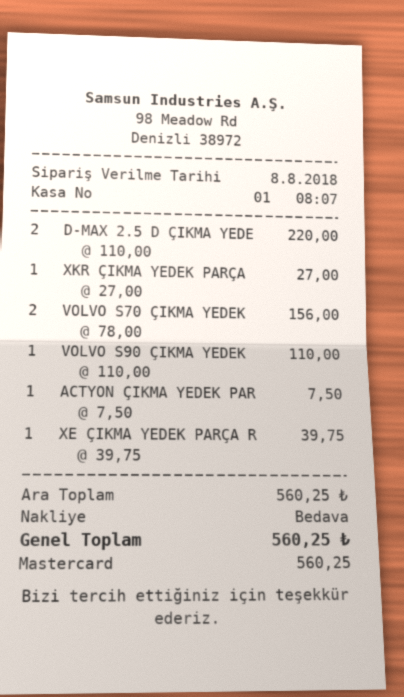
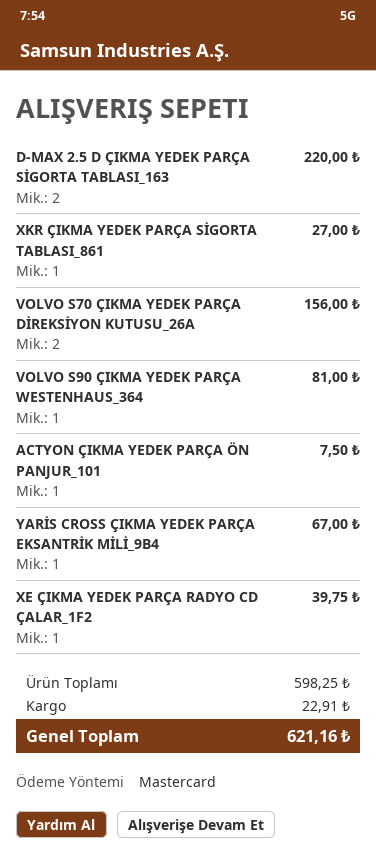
VOLVO S90 ÇIKMA YEDEK: 1 for 110.00 -> 1 for 81.00
YARİS CROSS ÇIKMA YEDEK PARÇA EKSANTRİK MİLİ_9B4: none -> 1 for 67.00
subtotal: 560.25 -> 598.25
shipping: 0.00 -> 22.91
total: 560.25 -> 621.16

